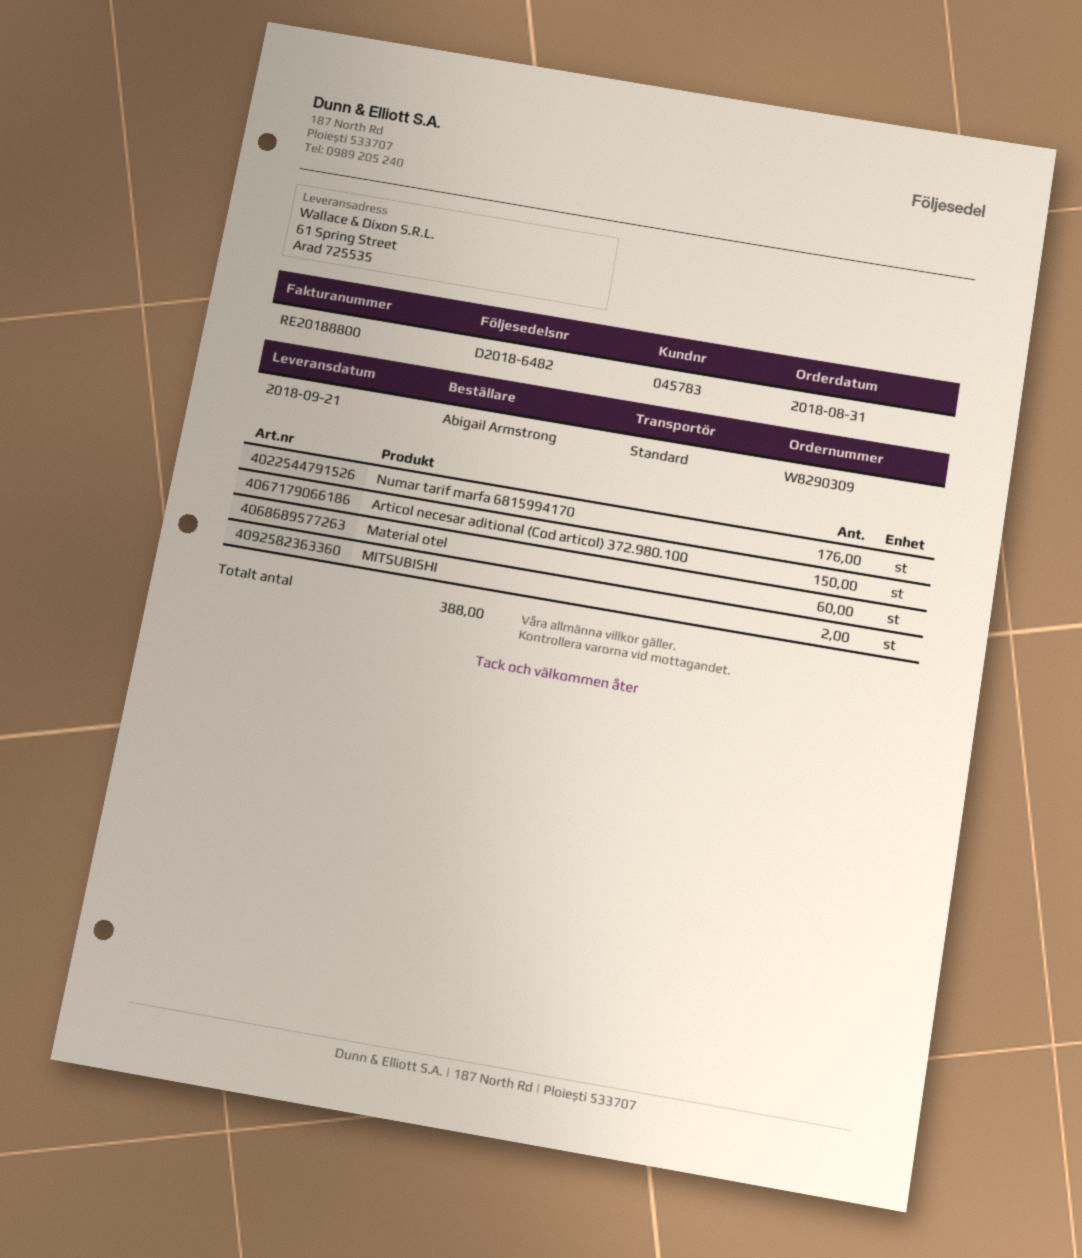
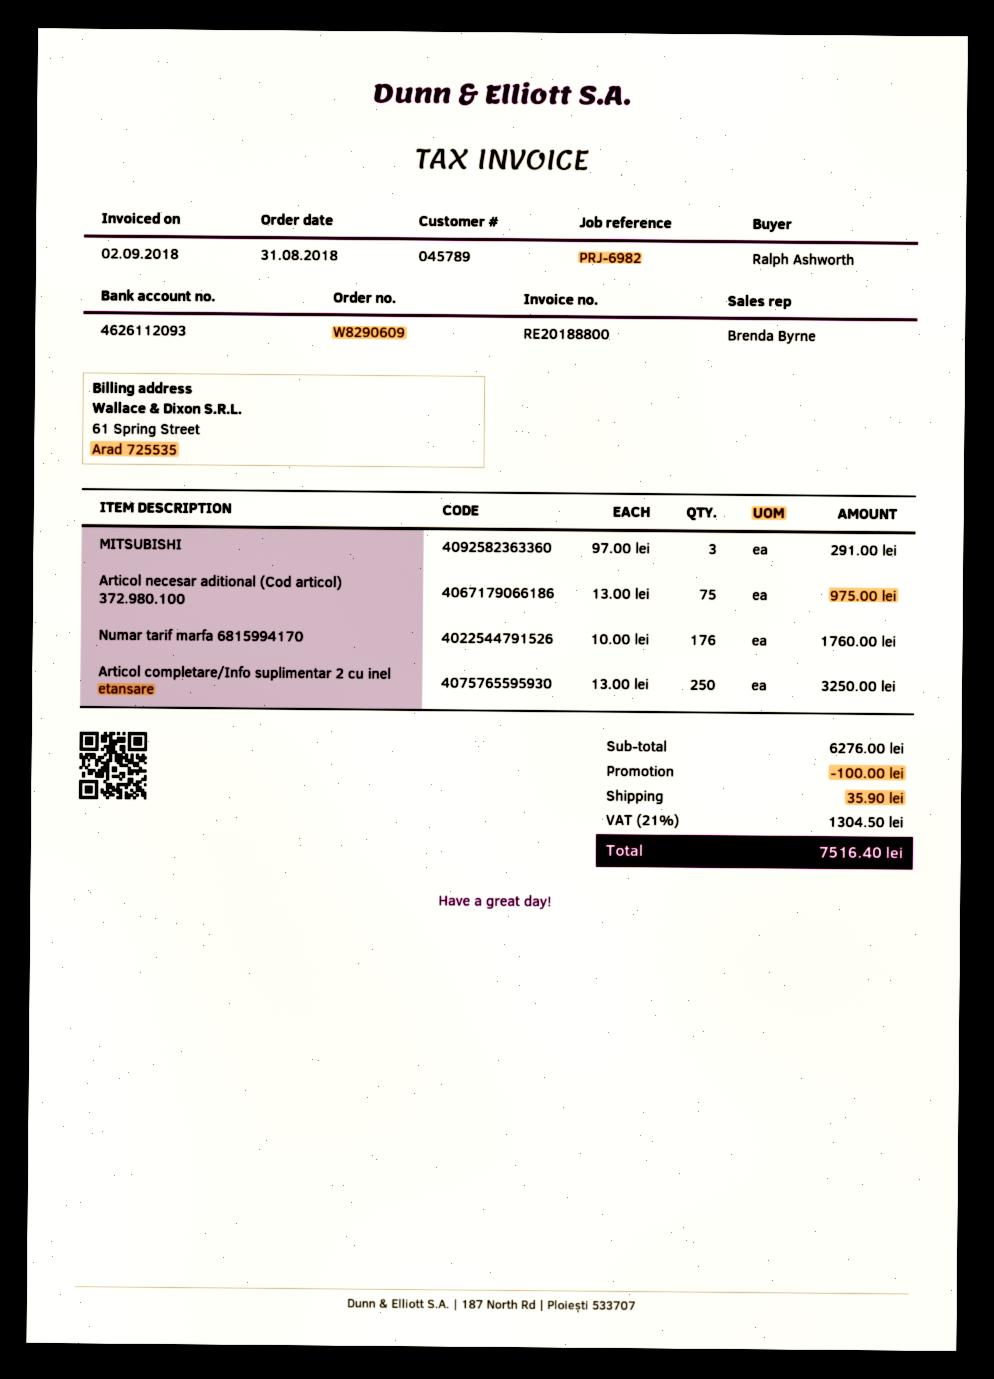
order number: W8290309 -> W8290609
customer number: 045783 -> 045789
ordered by: Abigail Armstrong -> Ralph Ashworth
Articol necesar aditional (Cod articol) 372.980.100: 150 -> 75
Material otel: 60 -> none
MITSUBISHI: 2 -> 3
Articol completare/Info suplimentar 2 cu inel etansare: none -> 250

